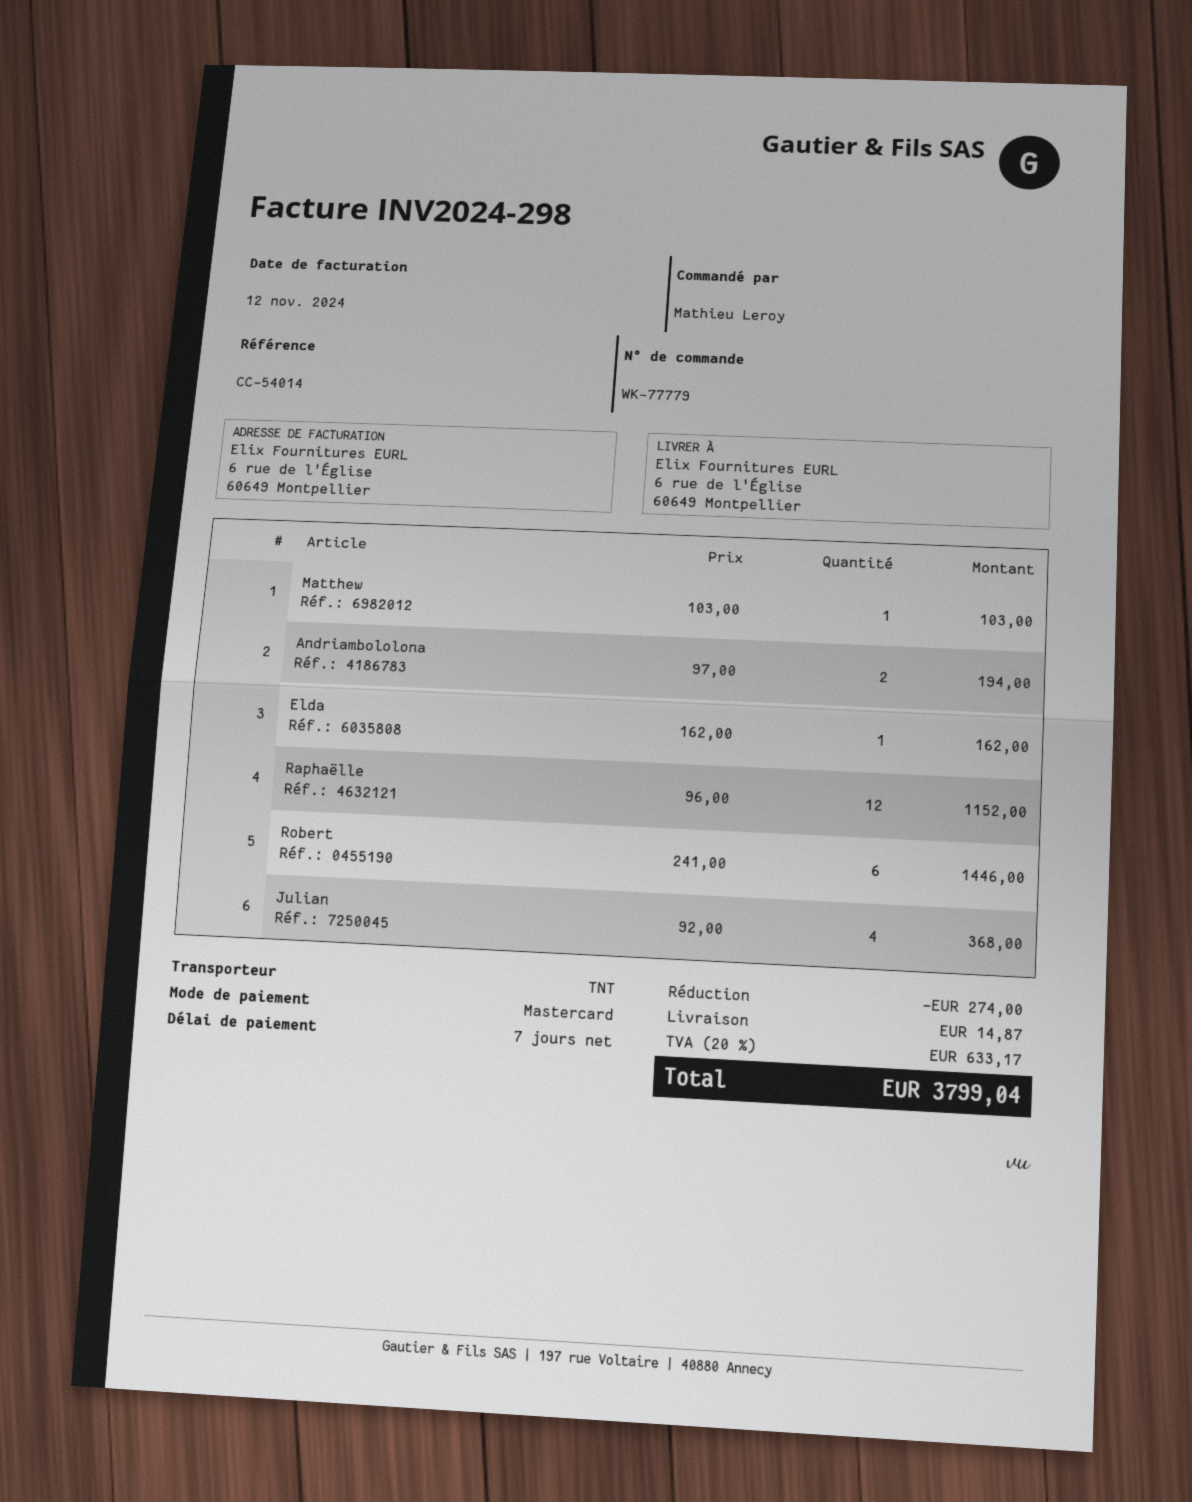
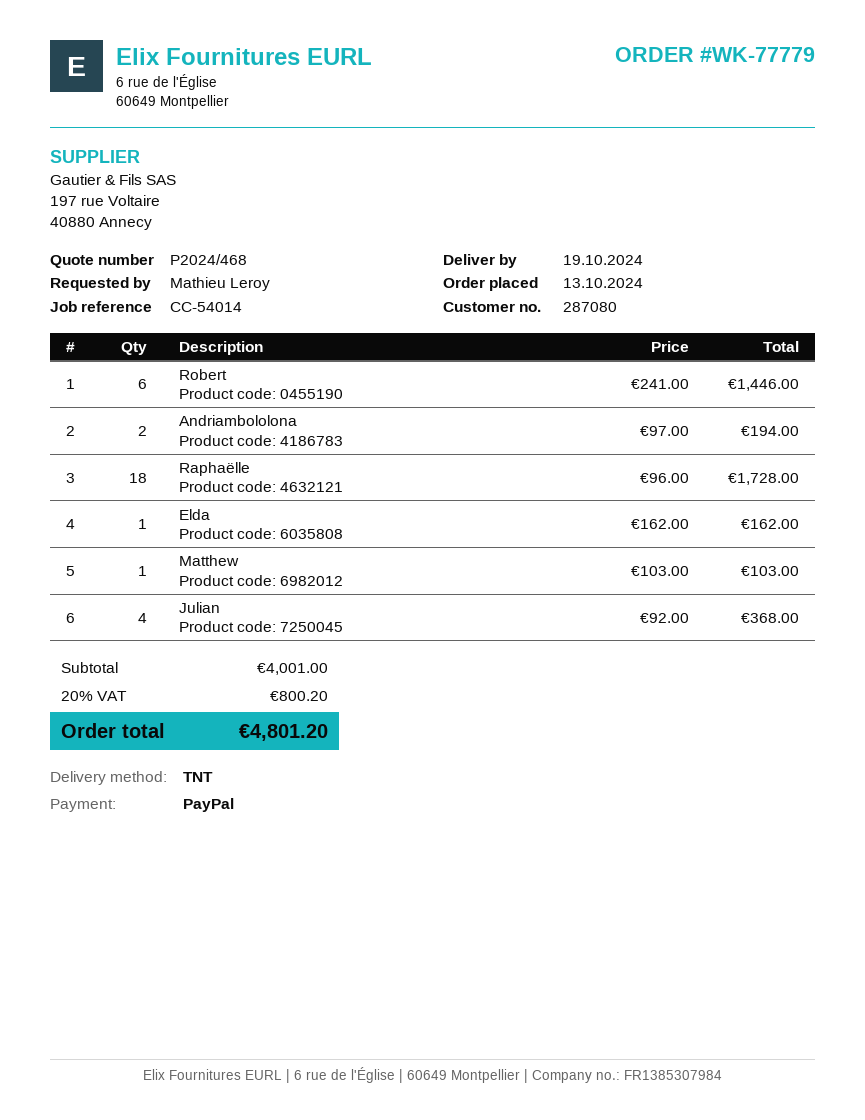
payment method: Mastercard -> PayPal
Raphaëlle: 12 x 96.00 = 1152.00 -> 18 x 96.00 = 1728.00
discount: 274.00 -> none
shipping: 14.87 -> none
tax: 20% = 633.17 -> 20% = 800.20
total: 3799.04 -> 4801.20

